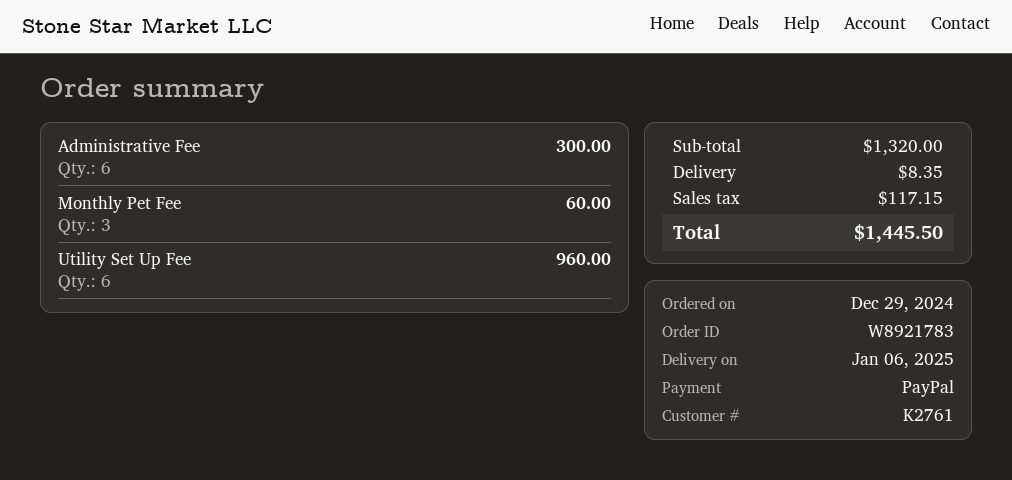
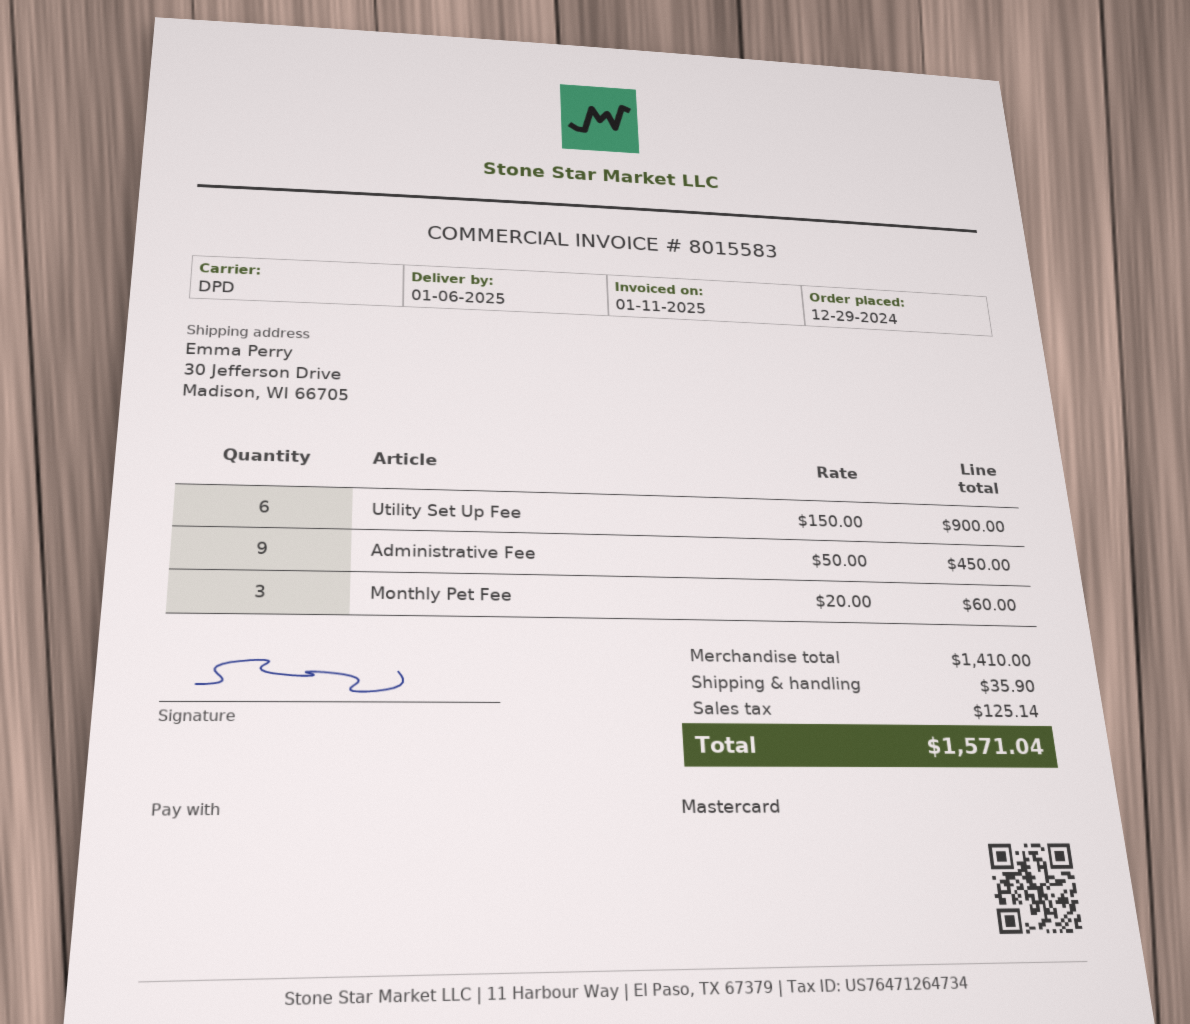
payment method: PayPal -> Mastercard
Administrative Fee: 6 for 300.00 -> 9 for 450.00
Utility Set Up Fee: 6 for 960.00 -> 6 for 900.00
subtotal: 1320.00 -> 1410.00
shipping: 8.35 -> 35.90
tax: 117.15 -> 125.14
total: 1445.50 -> 1571.04

